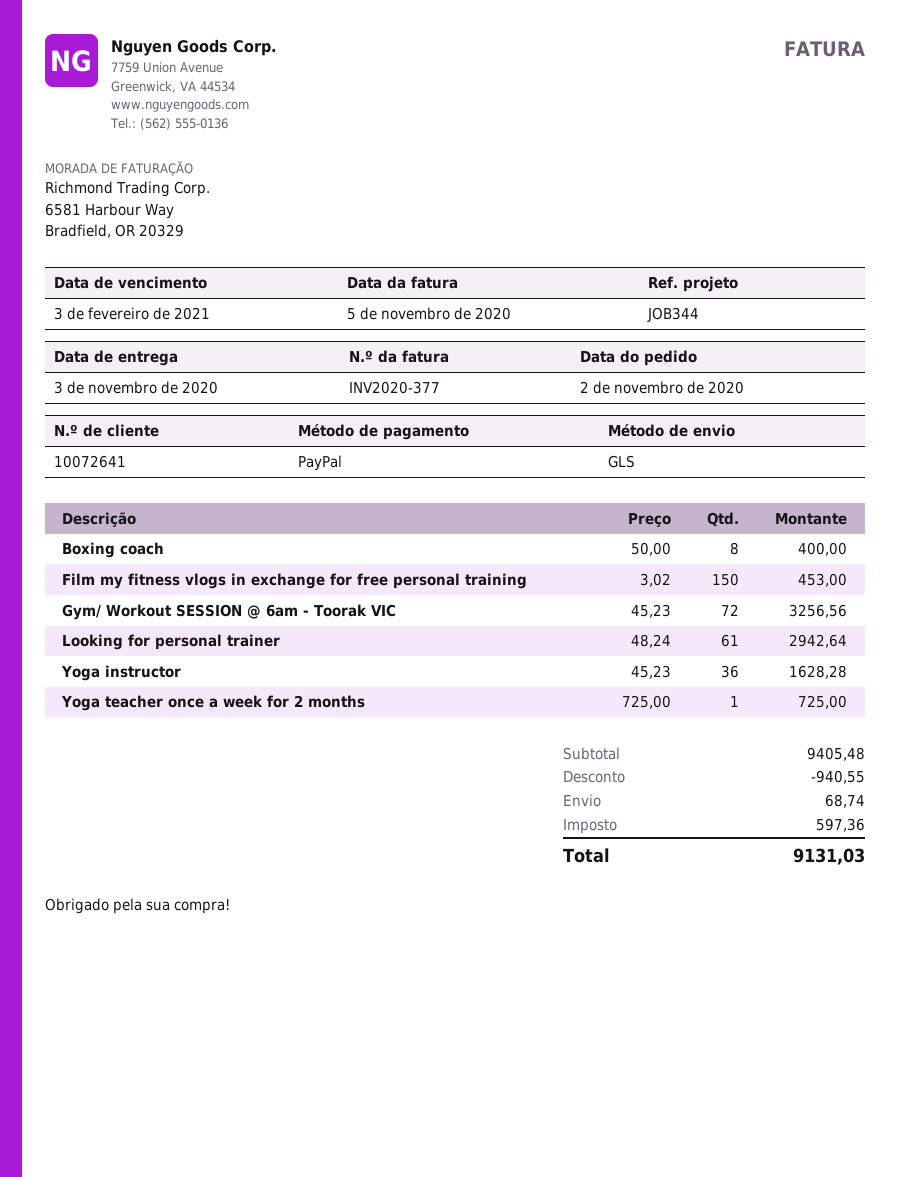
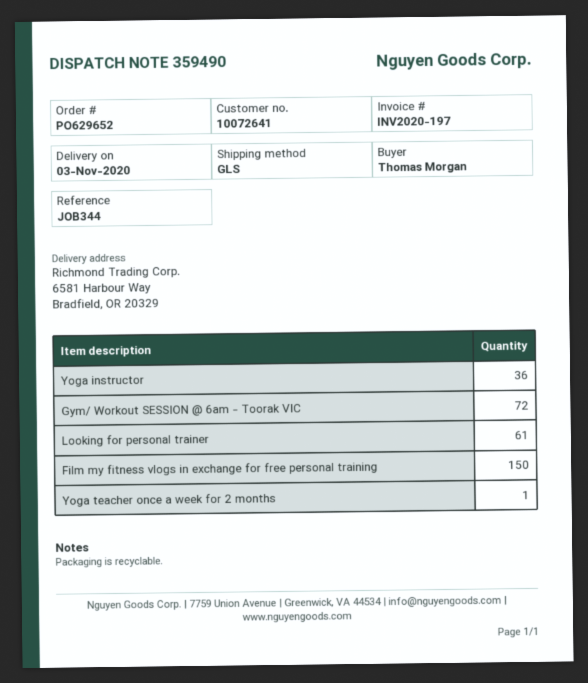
invoice number: INV2020-377 -> INV2020-197
Boxing coach: 8 -> none

